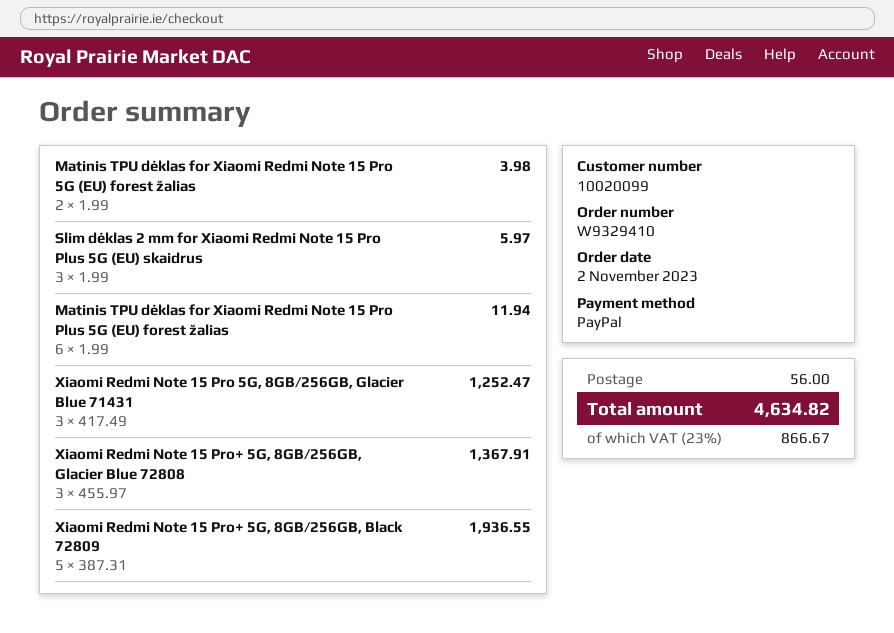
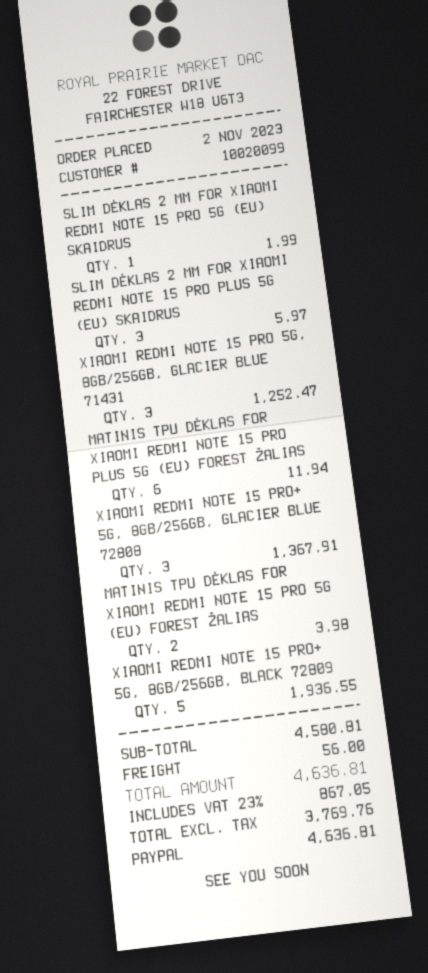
SLIM DĖKLAS 2 MM FOR XIAOMI REDMI NOTE 15 PRO 5G (EU) SKAIDRUS: none -> 1 for 1.99
tax: 23% = 866.67 -> 23% = 867.05
total: 4634.82 -> 4636.81

